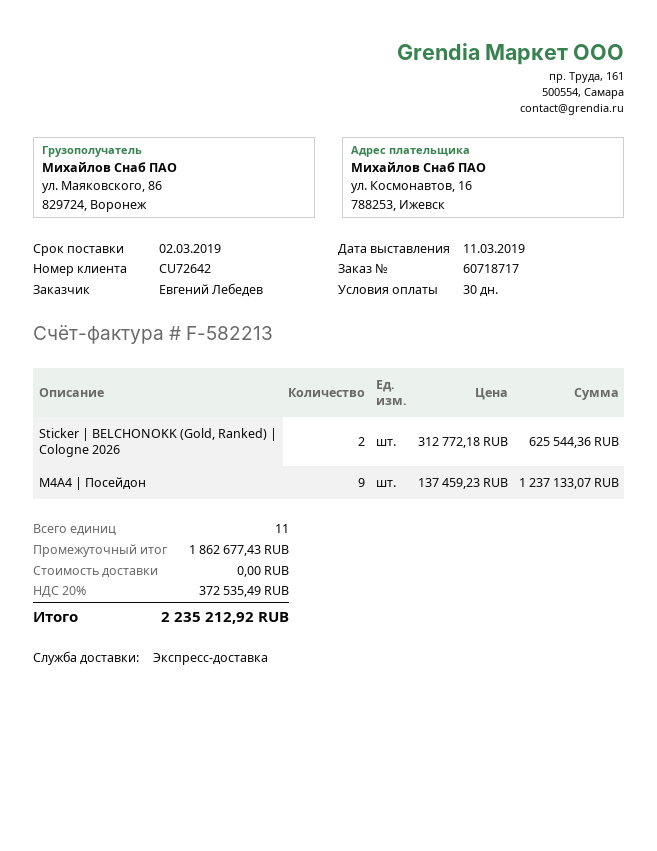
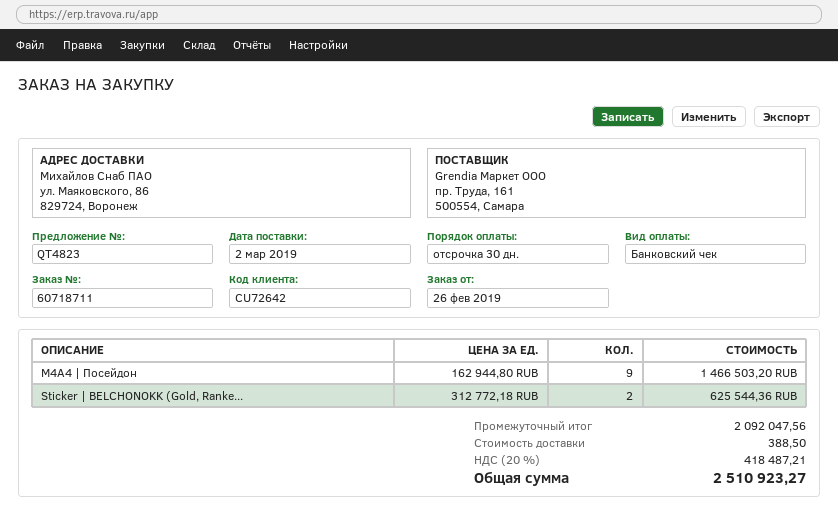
order number: 60718717 -> 60718711
M4A4 | Посейдон: 9 x 137459.23 = 1237133.07 -> 9 x 162944.80 = 1466503.20
subtotal: 1862677.43 -> 2092047.56
shipping: 0.00 -> 388.50
tax: 20% = 372535.49 -> 20% = 418487.21
total: 2235212.92 -> 2510923.27

